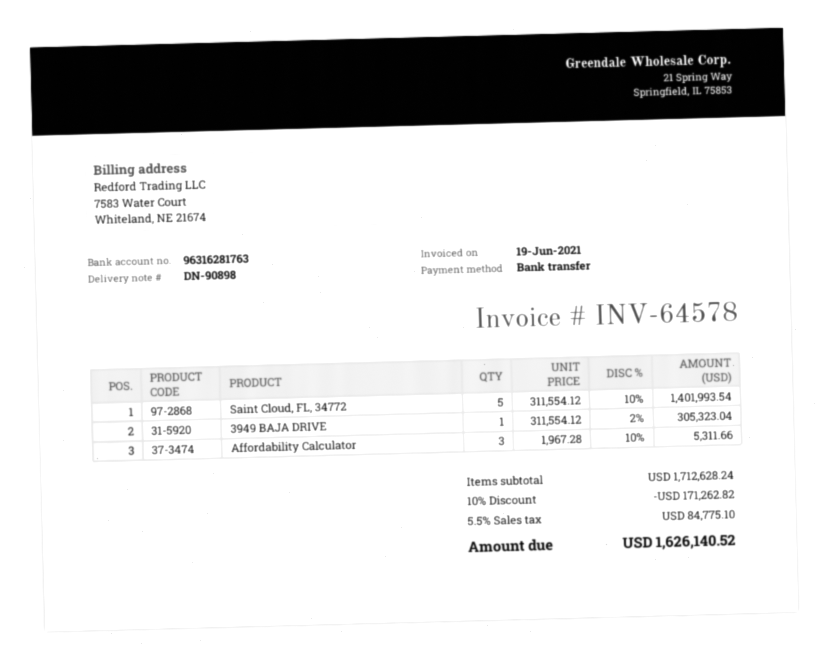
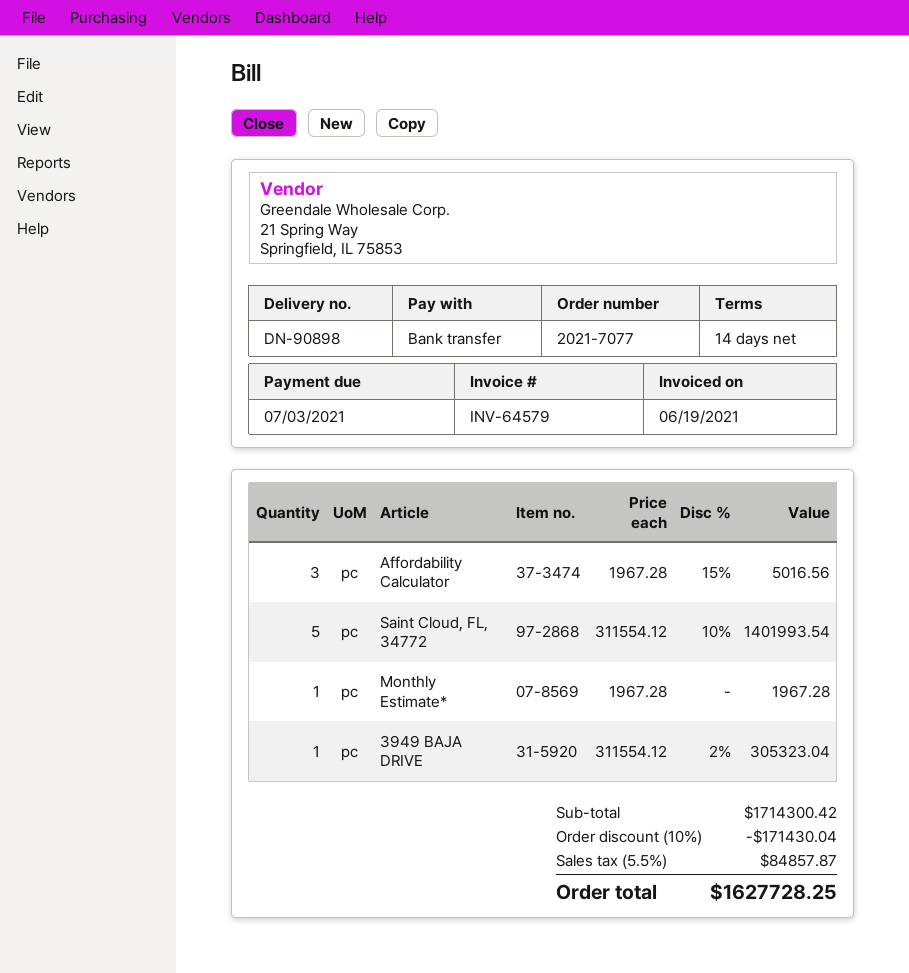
invoice number: INV-64578 -> INV-64579
Affordability Calculator: 3 x 1967.28 - 10% = 5311.66 -> 3 x 1967.28 - 15% = 5016.56
Monthly Estimate*: none -> 1 x 1967.28 = 1967.28
subtotal: 1712628.24 -> 1714300.42
discount: 10% = 171262.82 -> 10% = 171430.04
tax: 5.5% = 84775.10 -> 5.5% = 84857.87
total: 1626140.52 -> 1627728.25

